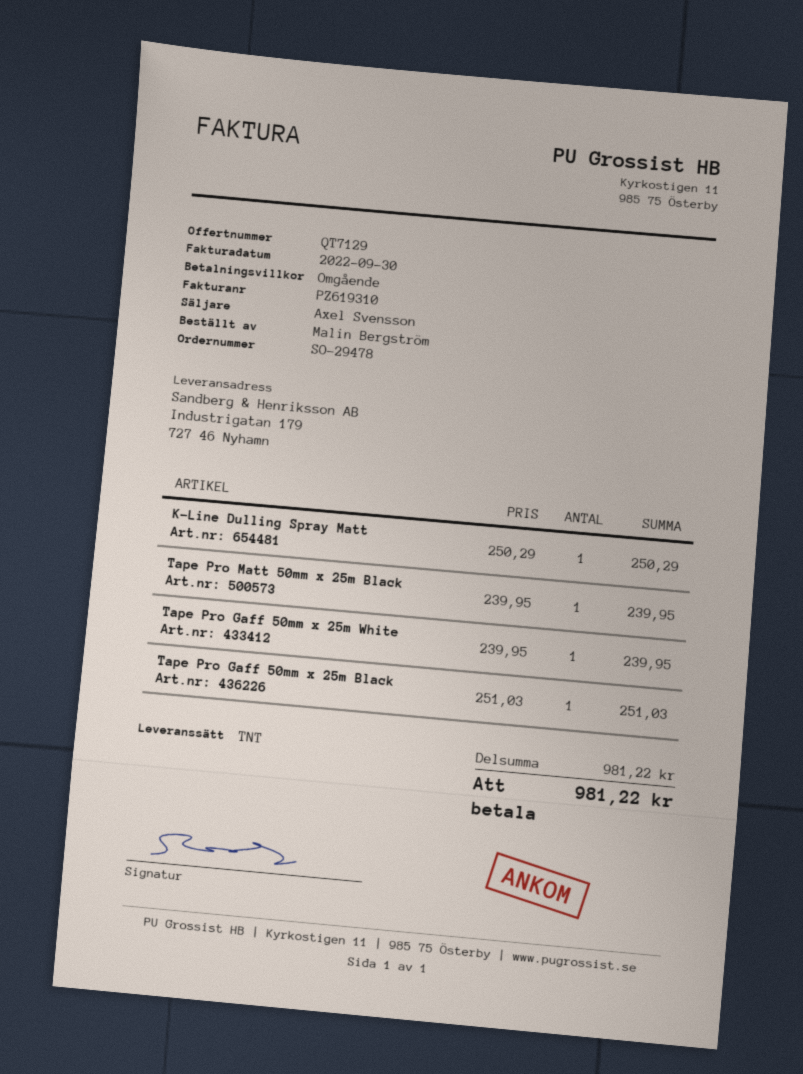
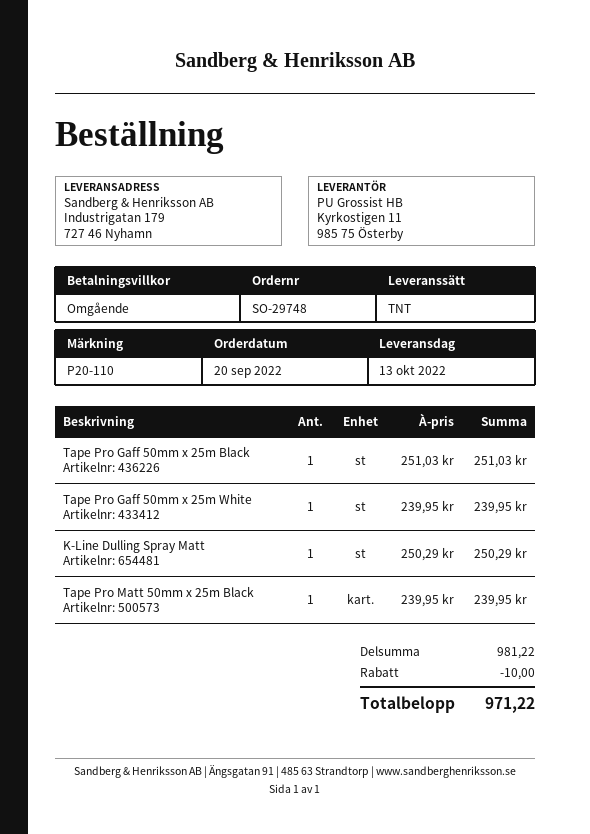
order number: SO-29478 -> SO-29748
discount: none -> 10.00
total: 981.22 -> 971.22

